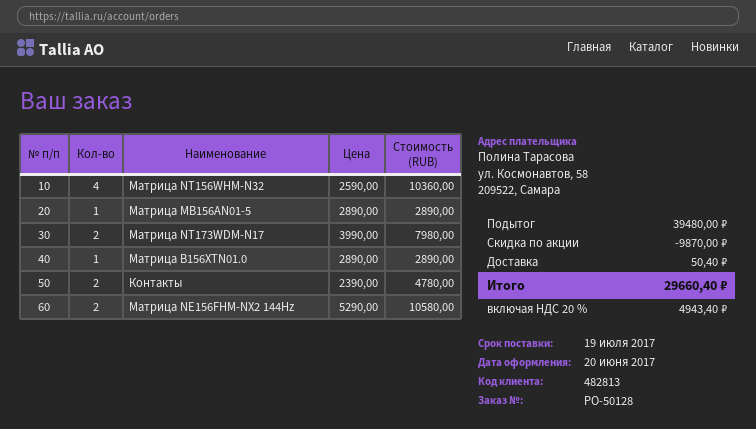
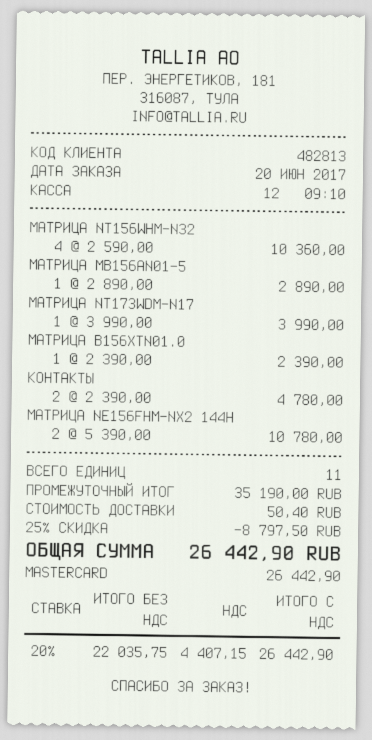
Матрица NT173WDM-N17: 2 x 3990.00 = 7980.00 -> 1 x 3990.00 = 3990.00
Матрица B156XTN01.0: 1 x 2890.00 = 2890.00 -> 1 x 2390.00 = 2390.00
Матрица NE156FHM-NX2 144Hz: 2 x 5290.00 = 10580.00 -> 2 x 5390.00 = 10780.00
subtotal: 39480.00 -> 35190.00
discount: 9870.00 -> 8797.50
tax: 20% = 4943.40 -> 20% = 4407.15
total: 29660.40 -> 26442.90

